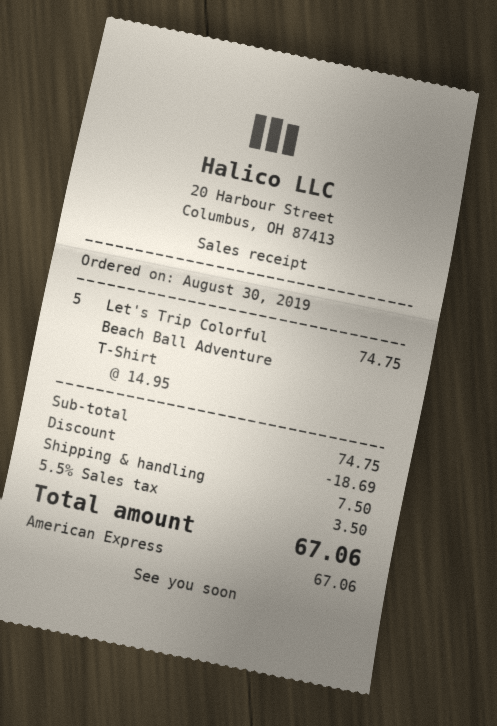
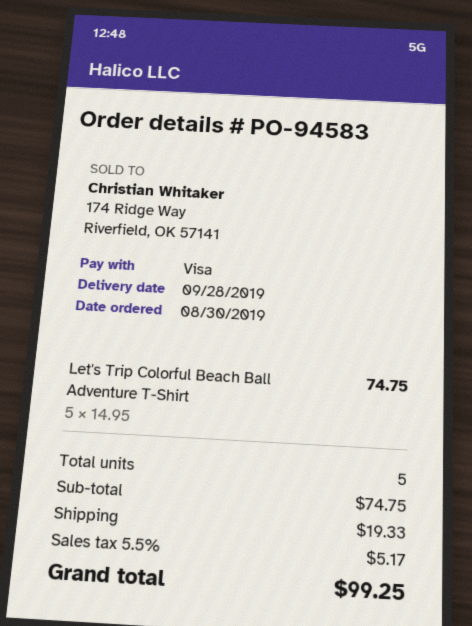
payment method: American Express -> Visa
discount: 18.69 -> none
shipping: 7.50 -> 19.33
tax: 5.5% = 3.50 -> 5.5% = 5.17
total: 67.06 -> 99.25

